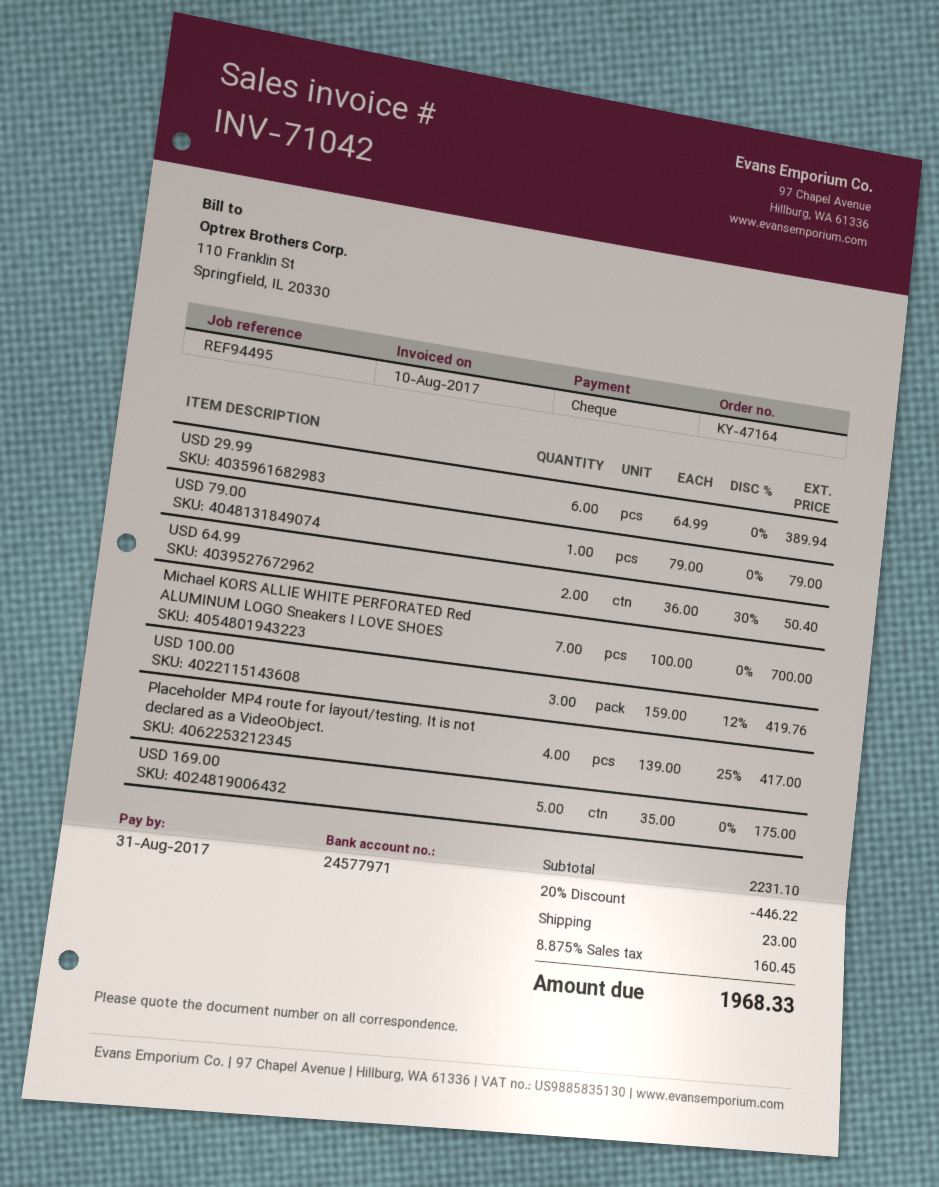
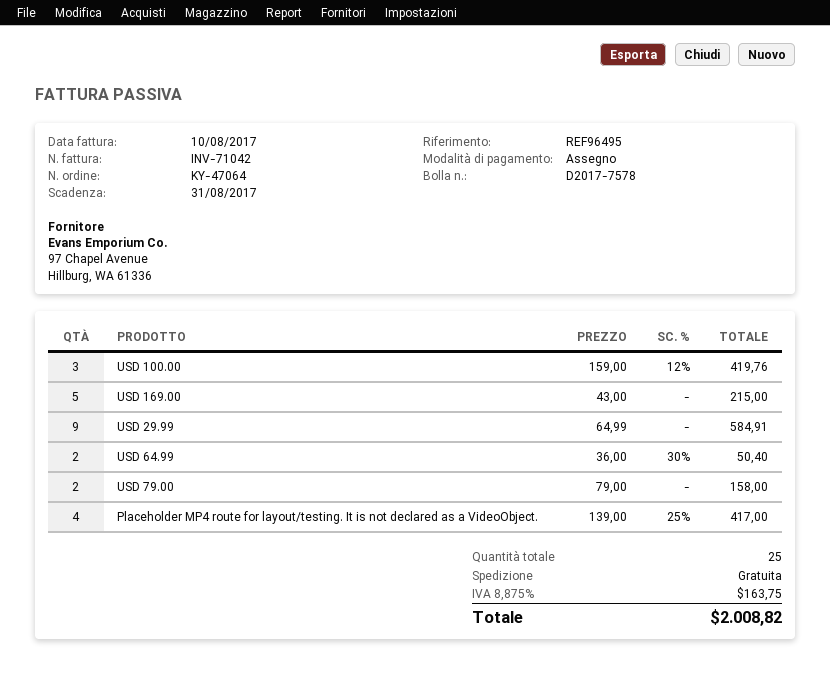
order number: KY-47164 -> KY-47064
reference: REF94495 -> REF96495
USD 29.99: 6 x 64.99 = 389.94 -> 9 x 64.99 = 584.91
USD 79.00: 1 x 79.00 = 79.00 -> 2 x 79.00 = 158.00
Michael KORS ALLIE WHITE PERFORATED Red ALUMINUM LOGO Sneakers I LOVE SHOES: 7 x 100.00 = 700.00 -> none
USD 169.00: 5 x 35.00 = 175.00 -> 5 x 43.00 = 215.00
discount: 20% = 446.22 -> none
shipping: 23.00 -> 0.00
tax: 8.875% = 160.45 -> 8.875% = 163.75
total: 1968.33 -> 2008.82

